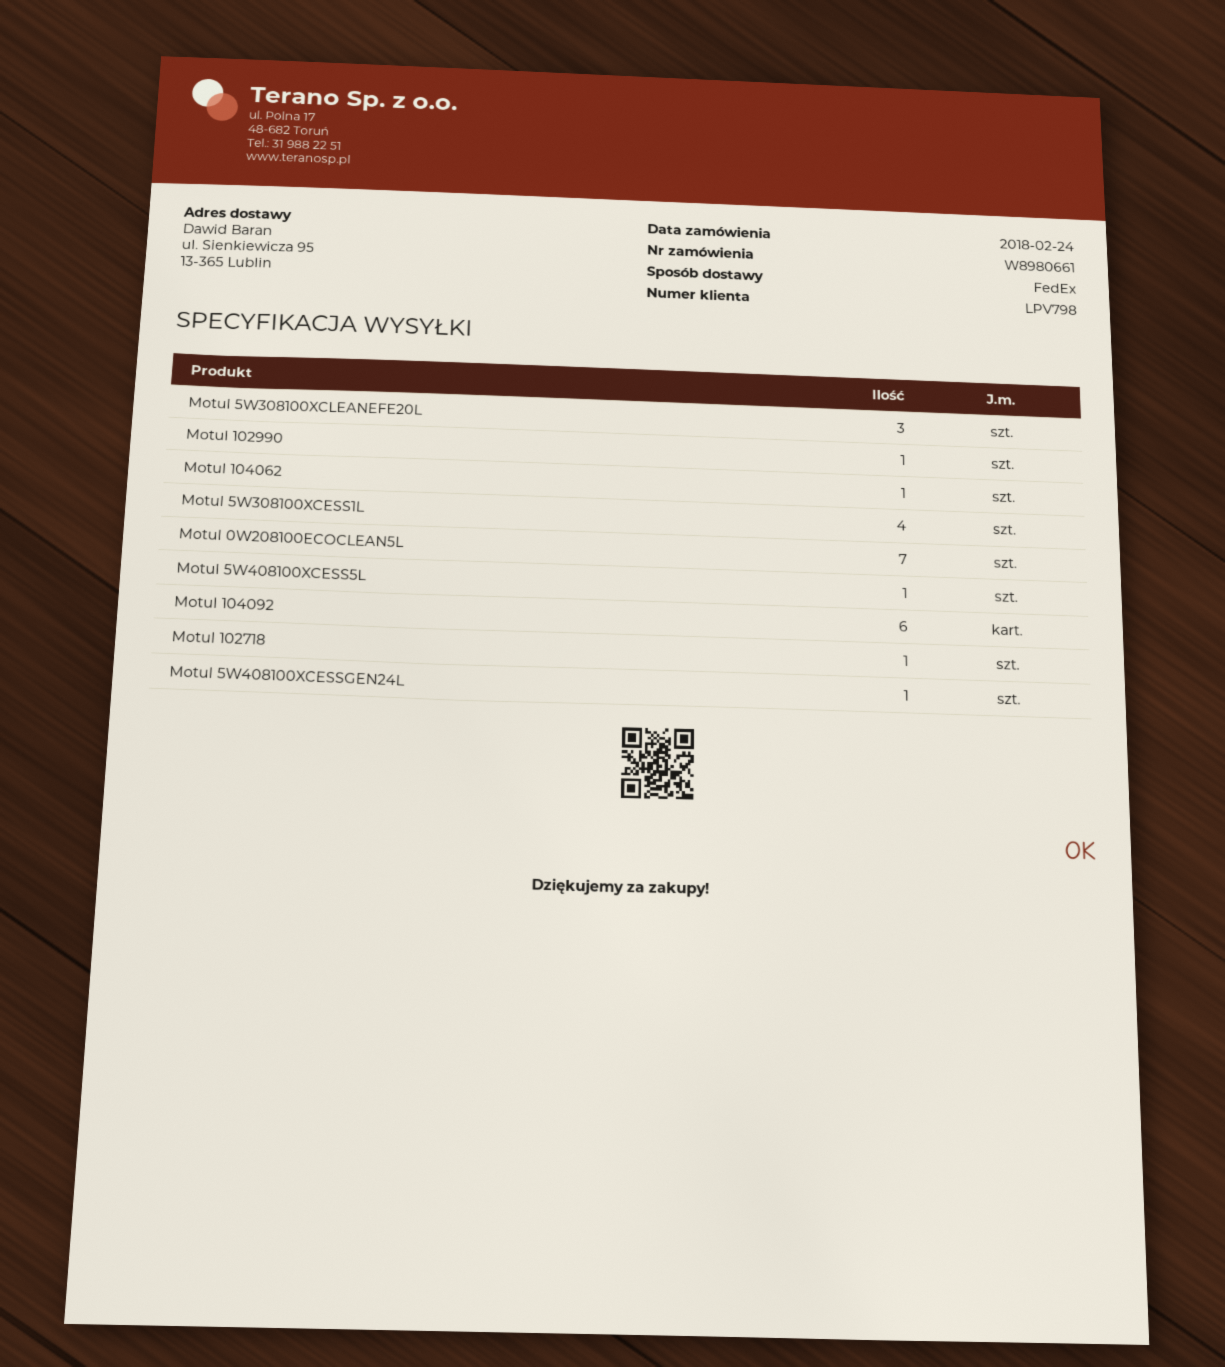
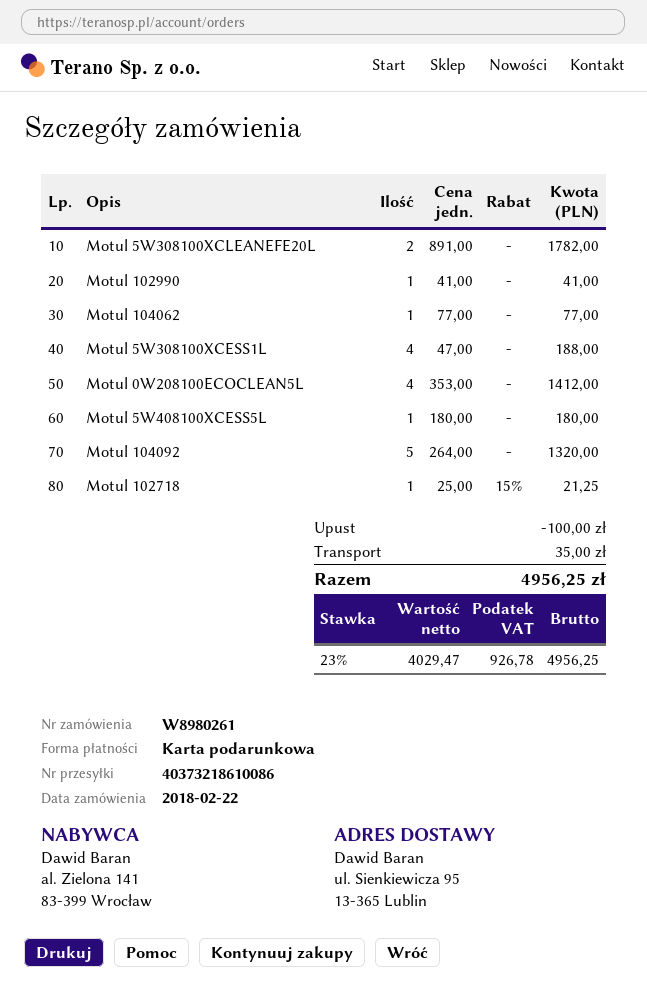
order number: W8980661 -> W8980261
order date: 2018-02-24 -> 2018-02-22
Motul 5W308100XCLEANEFE20L: 3 -> 2
Motul 0W208100ECOCLEAN5L: 7 -> 4
Motul 104092: 6 -> 5
Motul 5W408100XCESSGEN24L: 1 -> none

